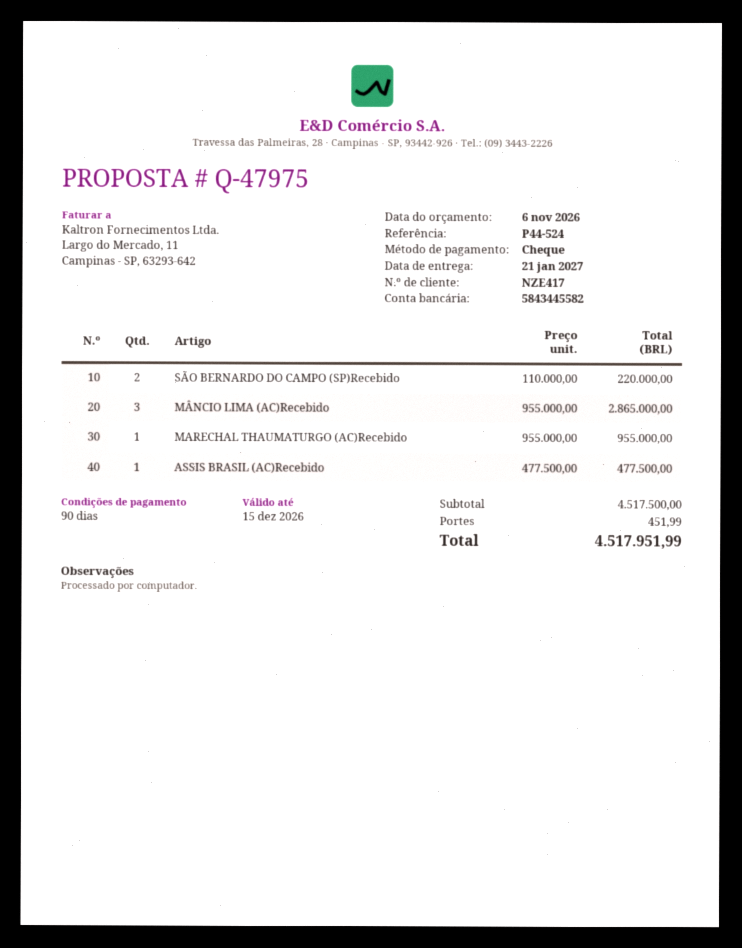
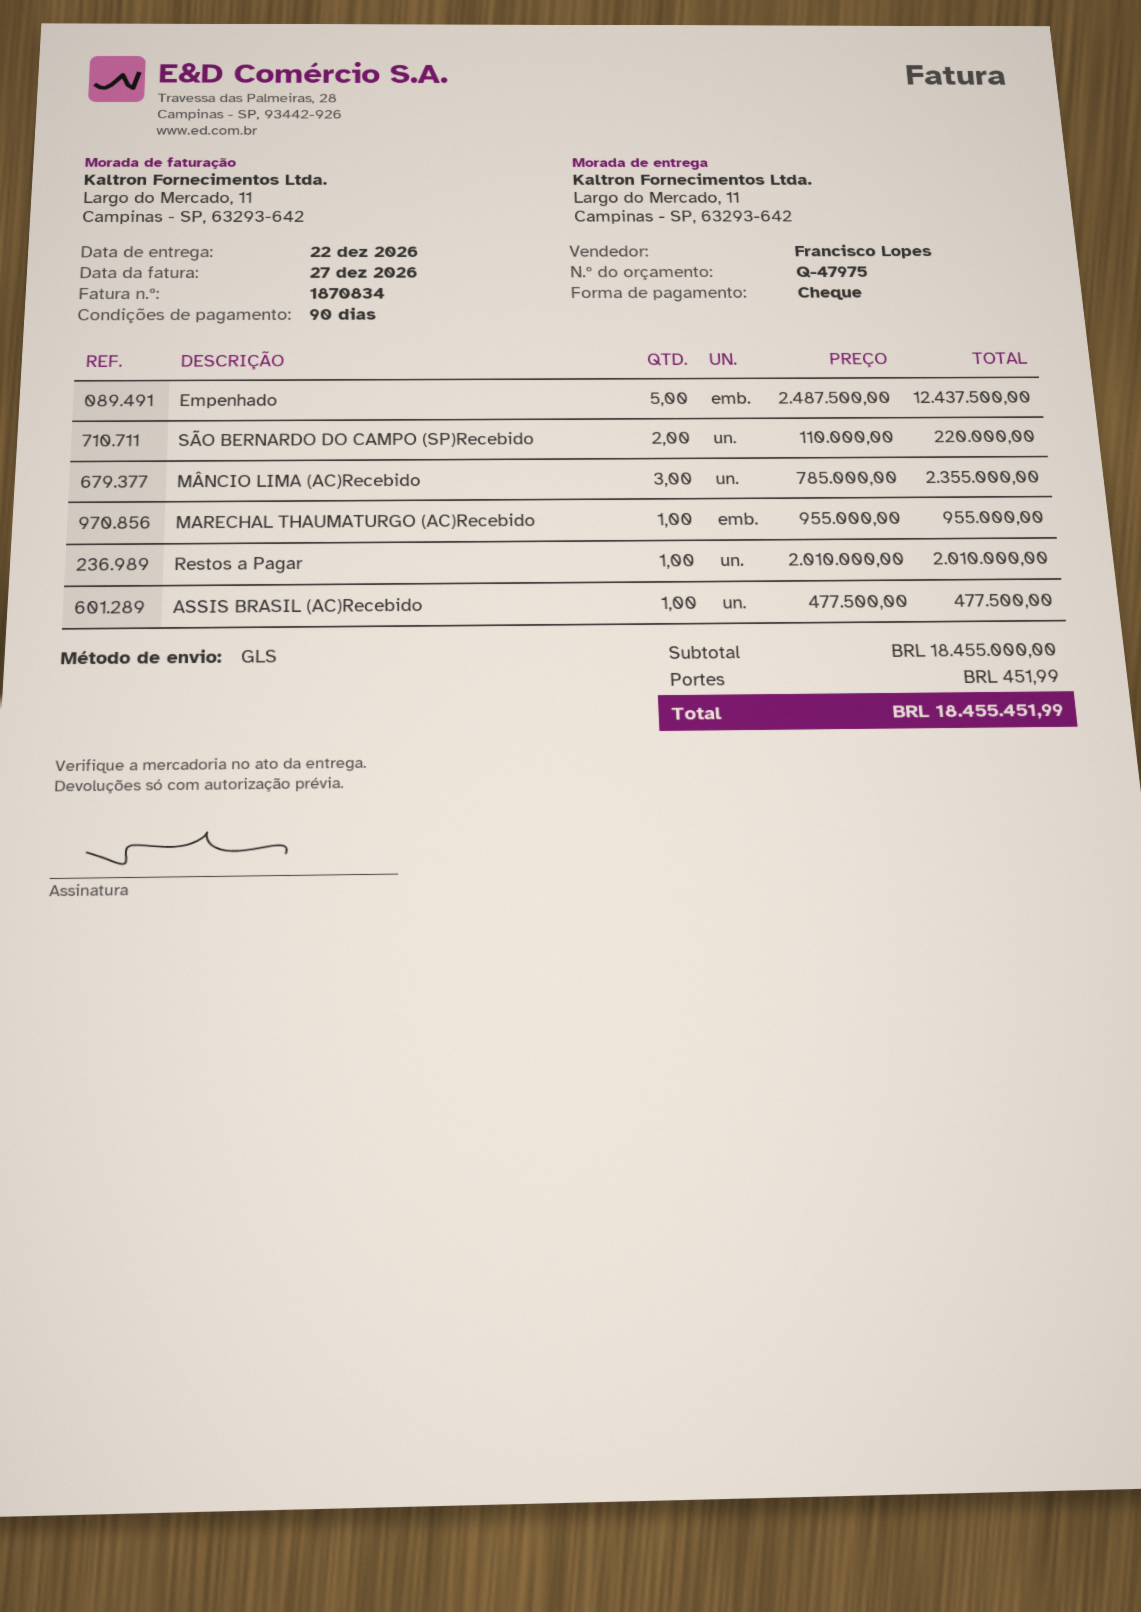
delivery date: 2027-01-21 -> 2026-12-22
MÂNCIO LIMA (AC)Recebido: 3 x 955000.00 = 2865000.00 -> 3 x 785000.00 = 2355000.00
Empenhado: none -> 5 x 2487500.00 = 12437500.00
Restos a Pagar: none -> 1 x 2010000.00 = 2010000.00
subtotal: 4517500.00 -> 18455000.00
total: 4517951.99 -> 18455451.99

